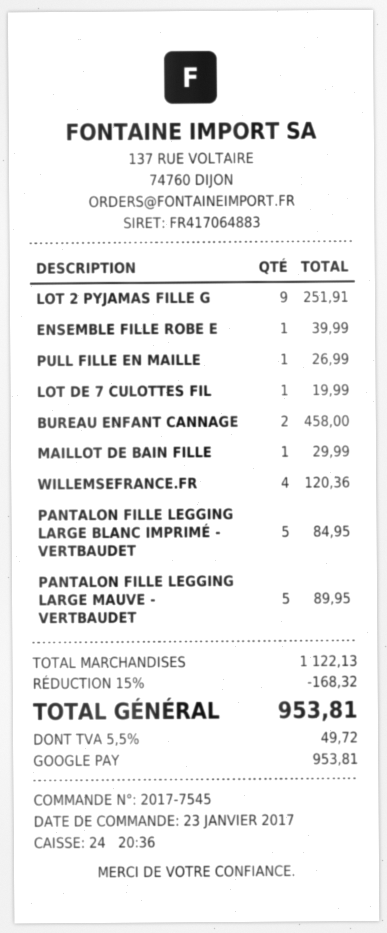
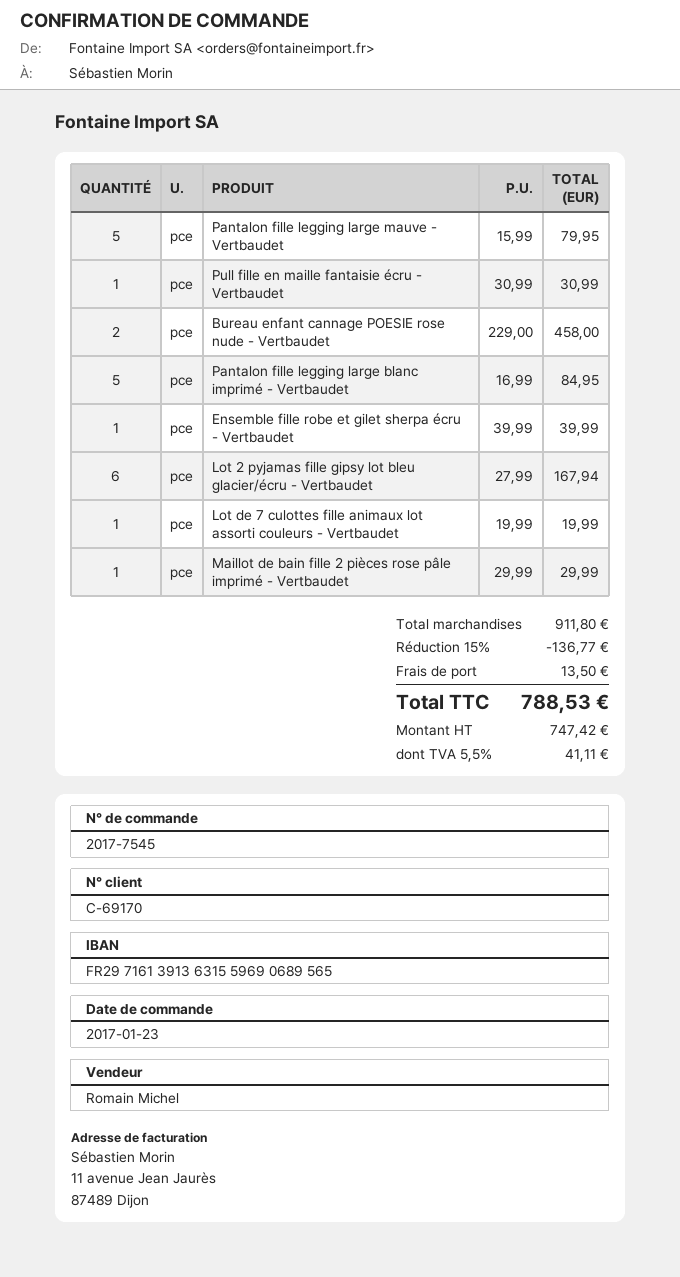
LOT 2 PYJAMAS FILLE G: 9 for 251.91 -> 6 for 167.94
PULL FILLE EN MAILLE: 1 for 26.99 -> 1 for 30.99
WILLEMSEFRANCE.FR: 4 for 120.36 -> none
PANTALON FILLE LEGGING LARGE MAUVE - VERTBAUDET: 5 for 89.95 -> 5 for 79.95
subtotal: 1122.13 -> 911.80
discount: 15% = 168.32 -> 15% = 136.77
shipping: none -> 13.50
tax: 5.5% = 49.72 -> 5.5% = 41.11
total: 953.81 -> 788.53

